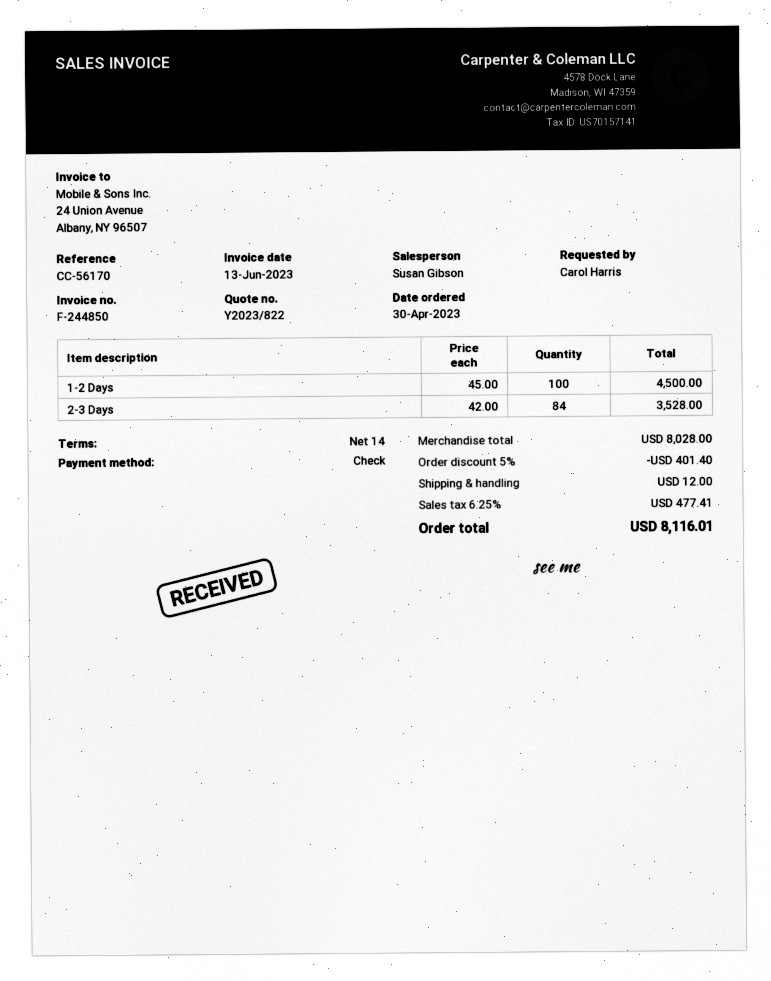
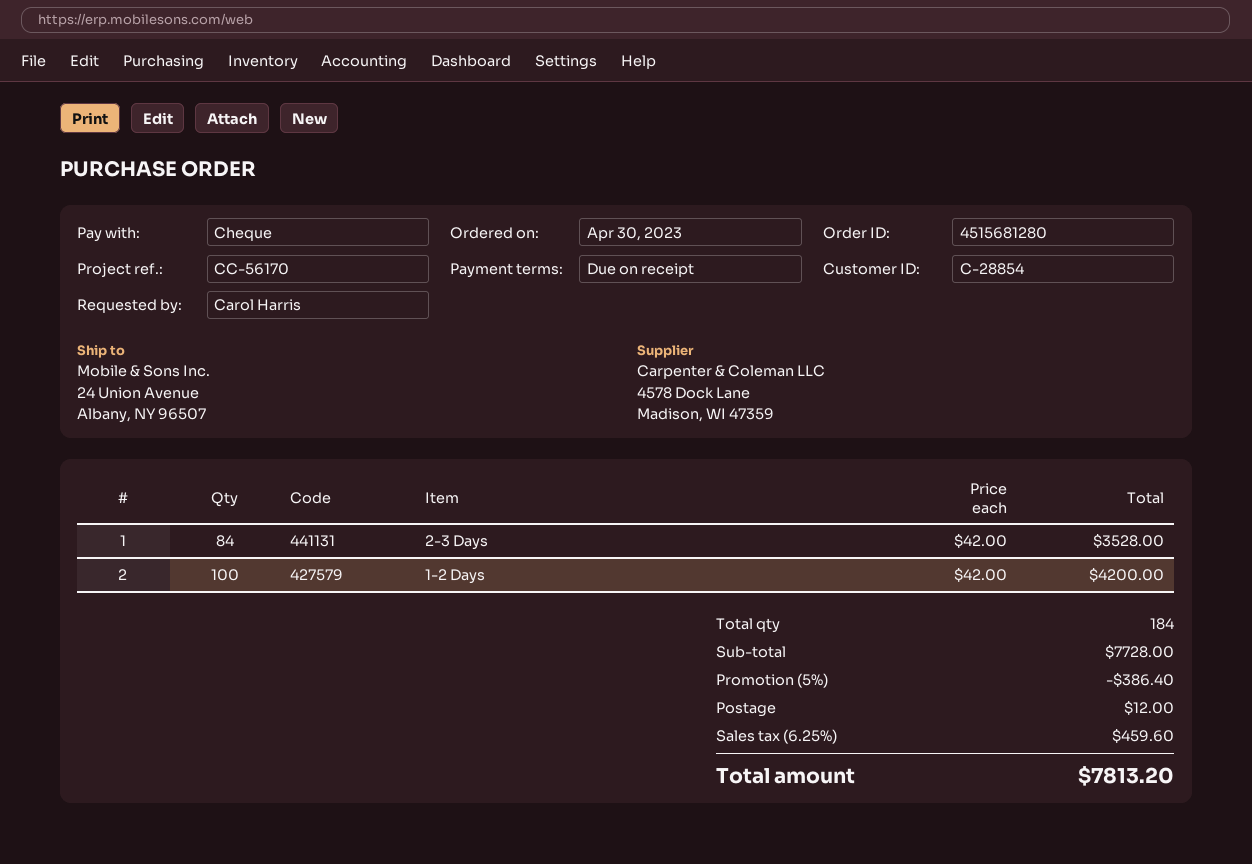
payment terms: 14 days -> on receipt
1-2 Days: 100 x 45.00 = 4500.00 -> 100 x 42.00 = 4200.00
subtotal: 8028.00 -> 7728.00
discount: 5% = 401.40 -> 5% = 386.40
tax: 6.25% = 477.41 -> 6.25% = 459.60
total: 8116.01 -> 7813.20

